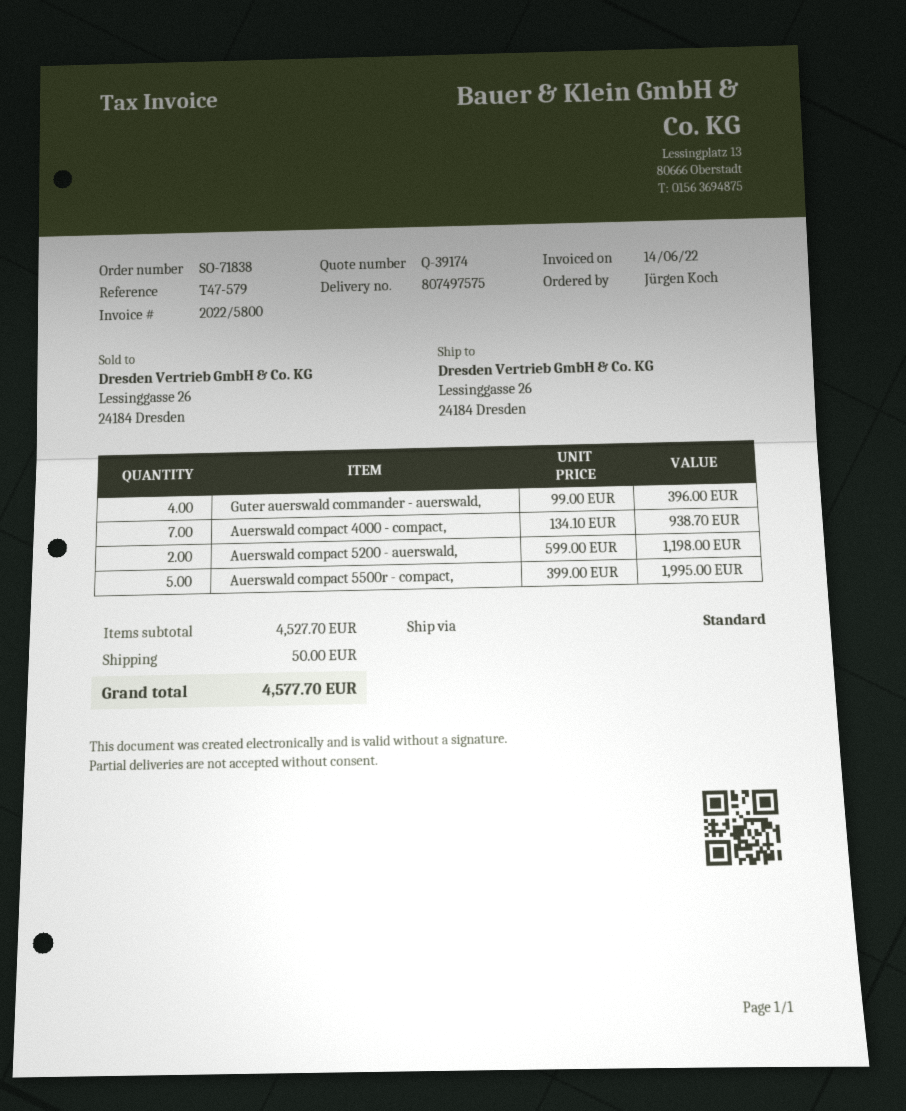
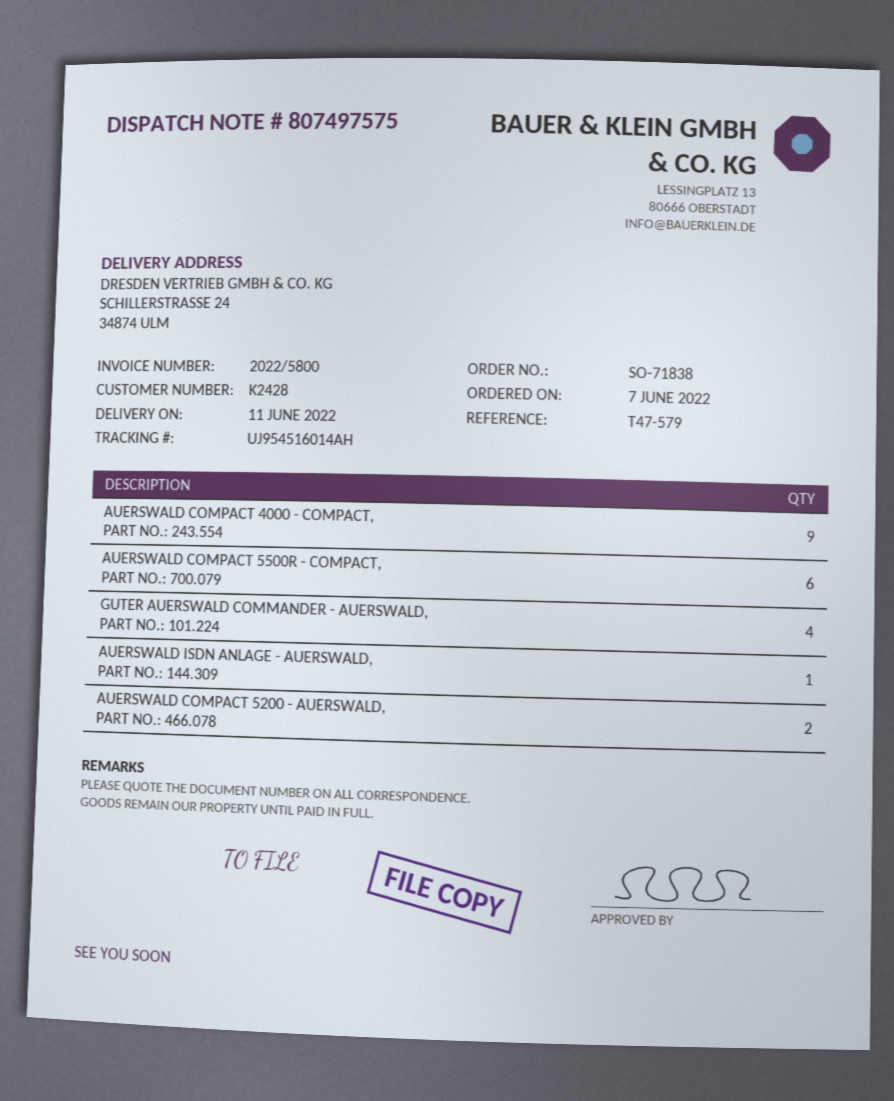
ship to: Lessinggasse 26, 24184 Dresden -> SCHILLERSTRASSE 24, 34874 ULM
Auerswald compact 4000 - compact,: 7 -> 9
Auerswald compact 5500r - compact,: 5 -> 6
AUERSWALD ISDN ANLAGE - AUERSWALD,: none -> 1

